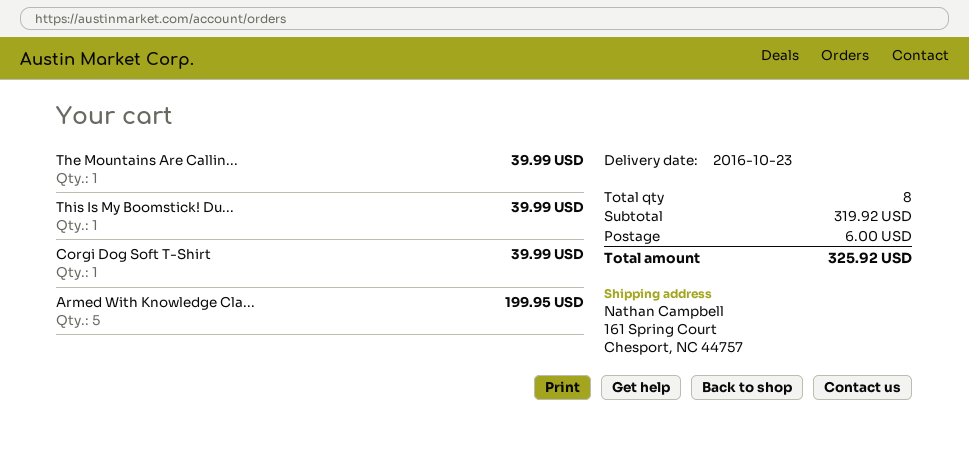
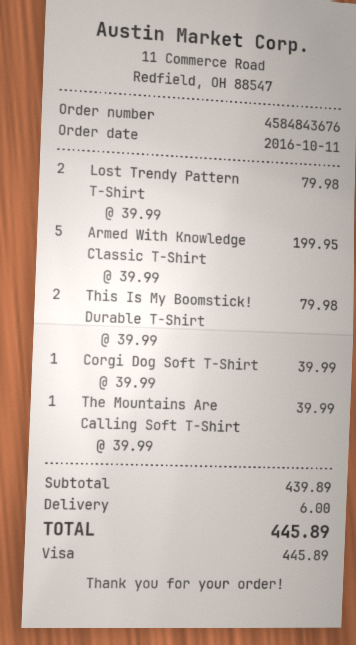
This Is My Boomstick! Du...: 1 for 39.99 -> 2 for 79.98
Lost Trendy Pattern T-Shirt: none -> 2 for 79.98
subtotal: 319.92 -> 439.89
total: 325.92 -> 445.89

